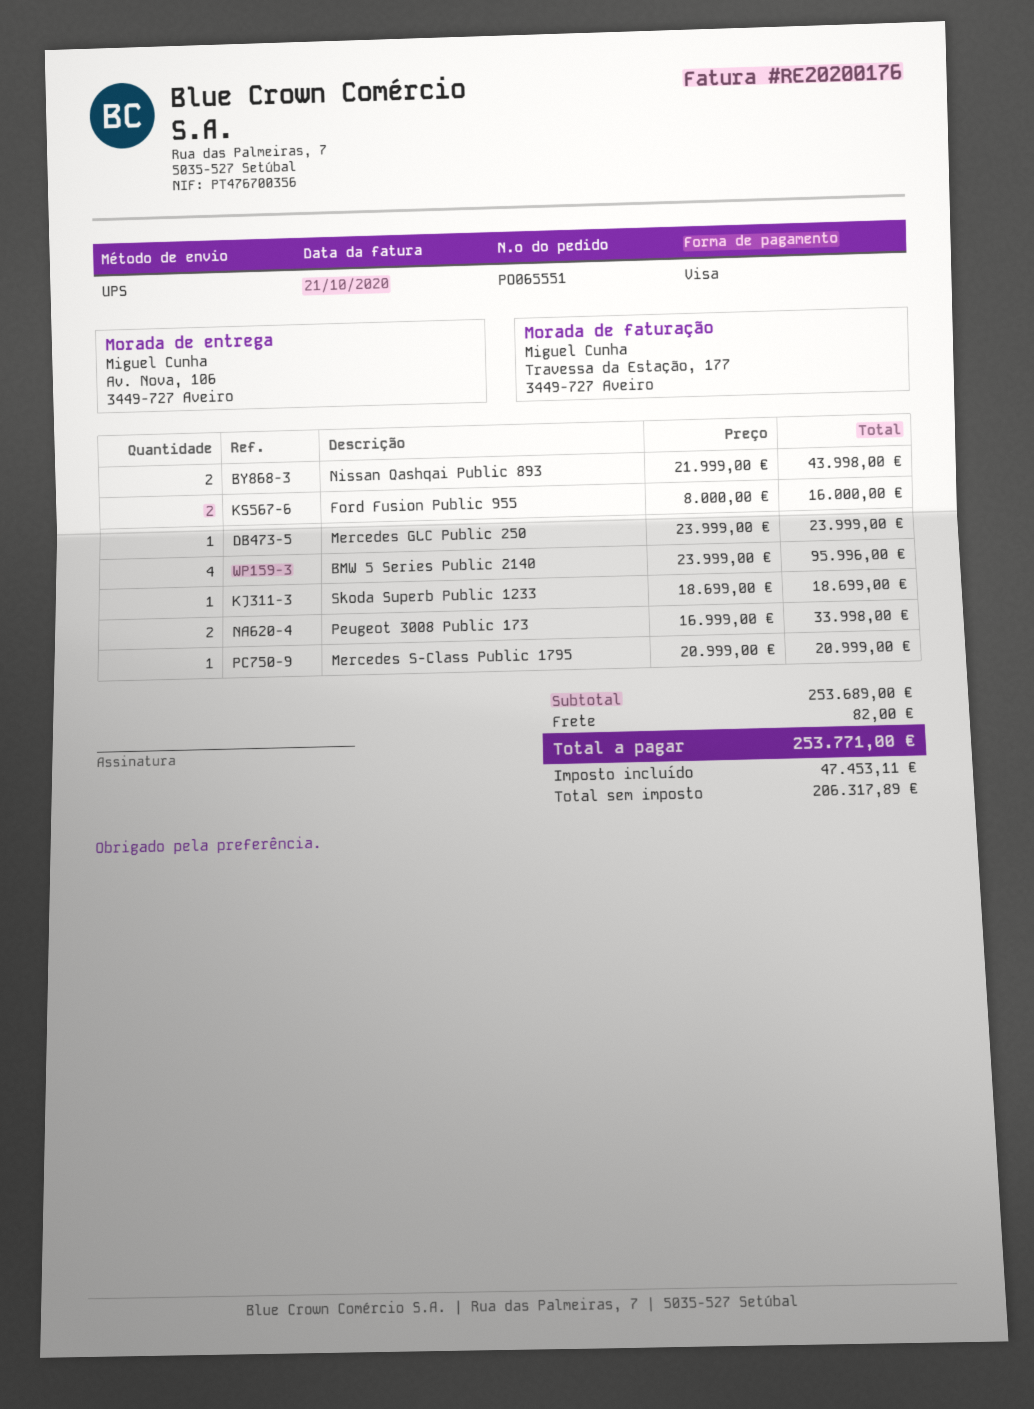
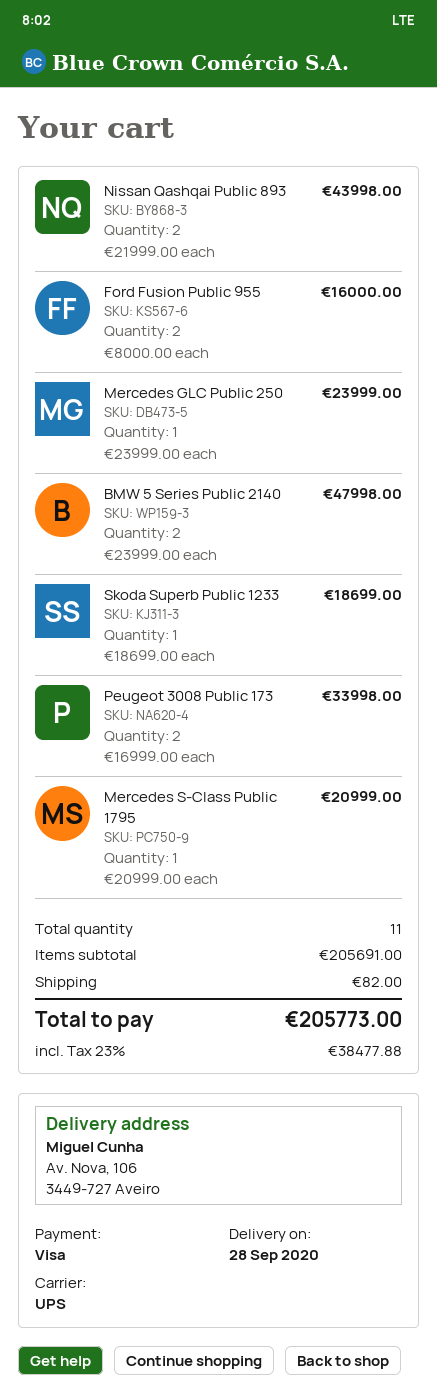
BMW 5 Series Public 2140: 4 x 23999.00 = 95996.00 -> 2 x 23999.00 = 47998.00
subtotal: 253689.00 -> 205691.00
tax: 47453.11 -> 38477.88
total: 253771.00 -> 205773.00

